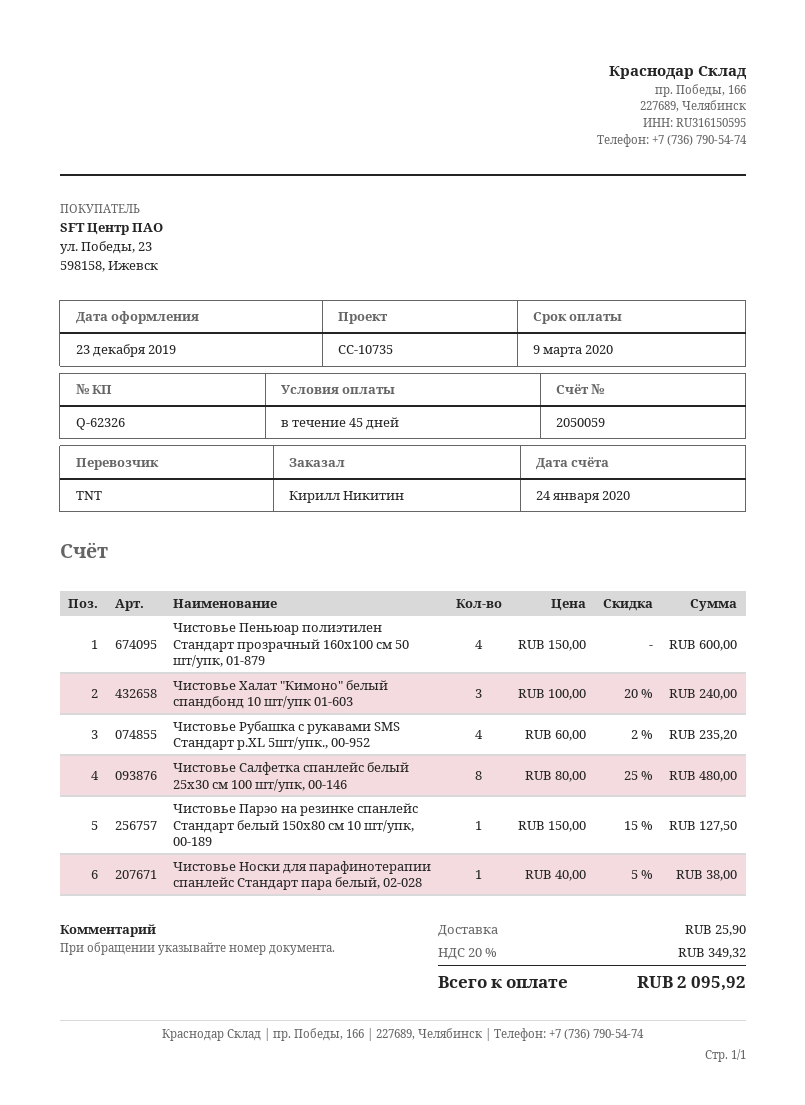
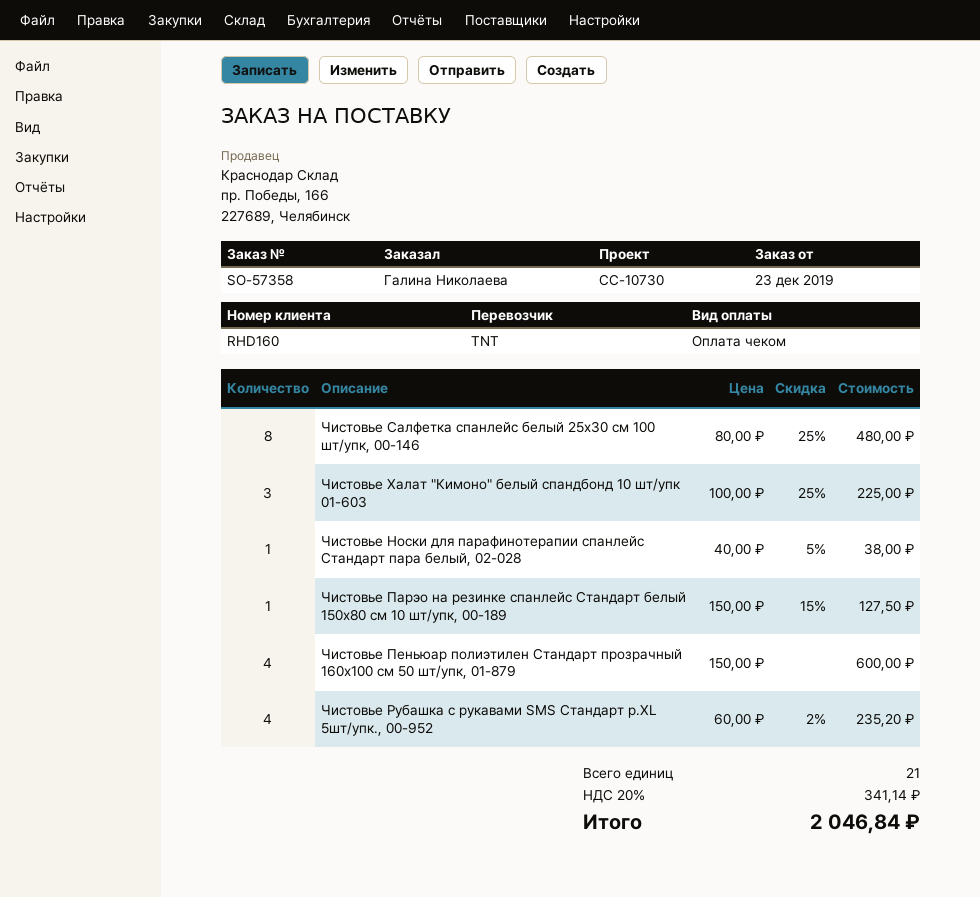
reference: CC-10735 -> CC-10730
ordered by: Кирилл Никитин -> Галина Николаева
Чистовье Халат "Кимоно" белый спандбонд 10 шт/упк 01-603: 3 x 100.00 - 20% = 240.00 -> 3 x 100.00 - 25% = 225.00
shipping: 25.90 -> none
tax: 20% = 349.32 -> 20% = 341.14
total: 2095.92 -> 2046.84

